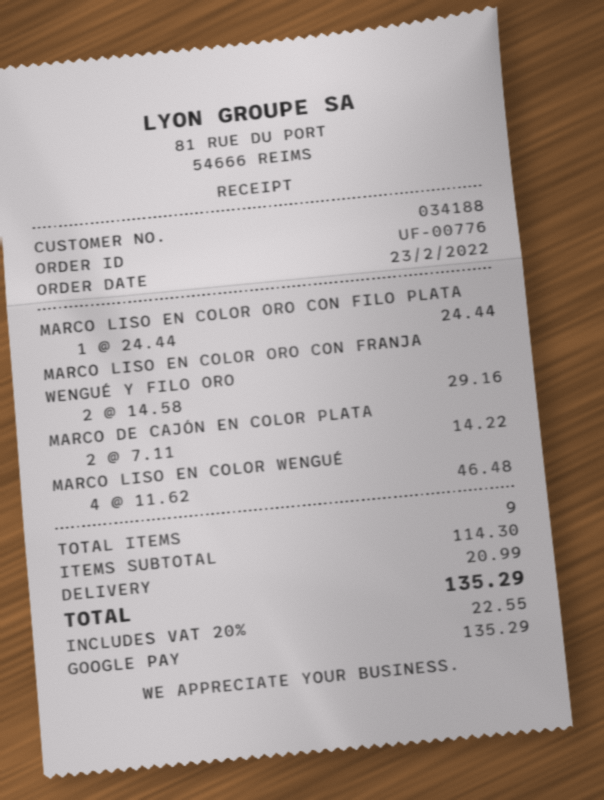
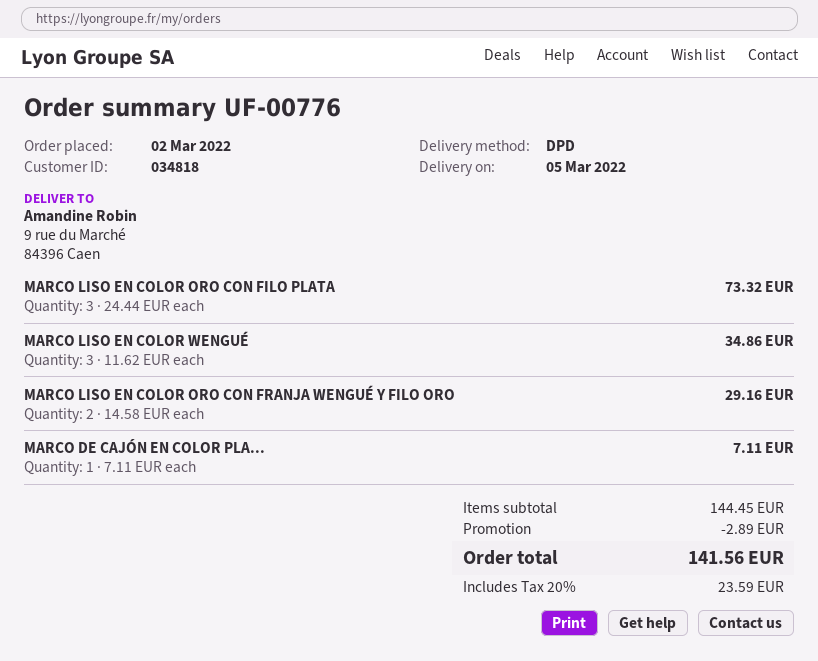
order date: 2022-02-23 -> 2022-03-02
customer number: 034188 -> 034818
MARCO LISO EN COLOR ORO CON FILO PLATA: 1 x 24.44 = 24.44 -> 3 x 24.44 = 73.32
MARCO DE CAJÓN EN COLOR PLATA: 2 x 7.11 = 14.22 -> 1 x 7.11 = 7.11
MARCO LISO EN COLOR WENGUÉ: 4 x 11.62 = 46.48 -> 3 x 11.62 = 34.86
subtotal: 114.30 -> 144.45
discount: none -> 2.89
shipping: 20.99 -> none
tax: 20% = 22.55 -> 20% = 23.59
total: 135.29 -> 141.56

